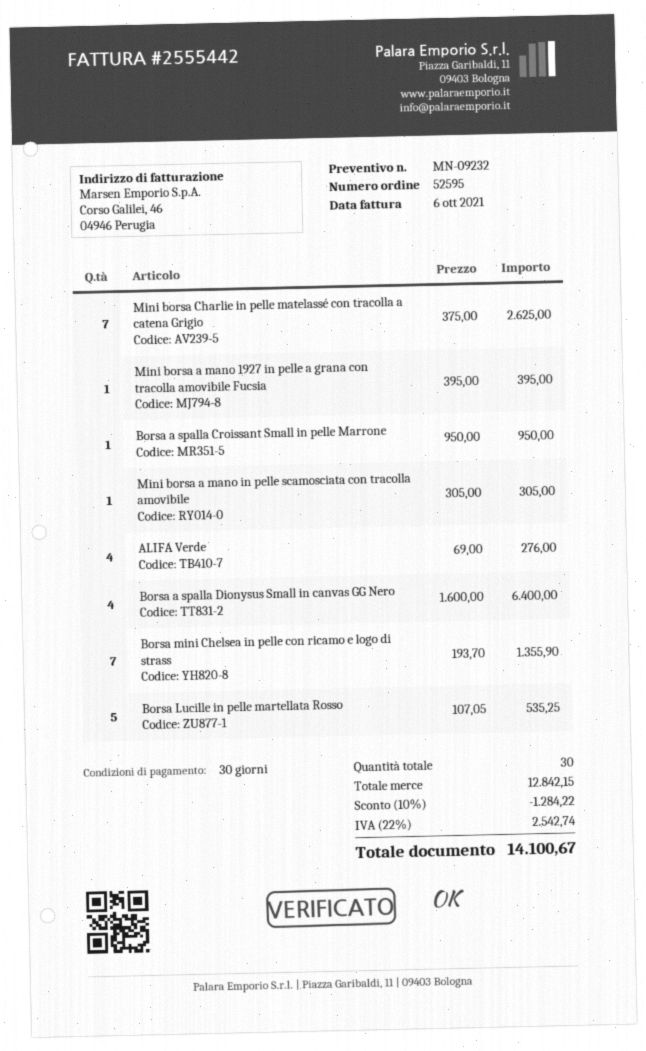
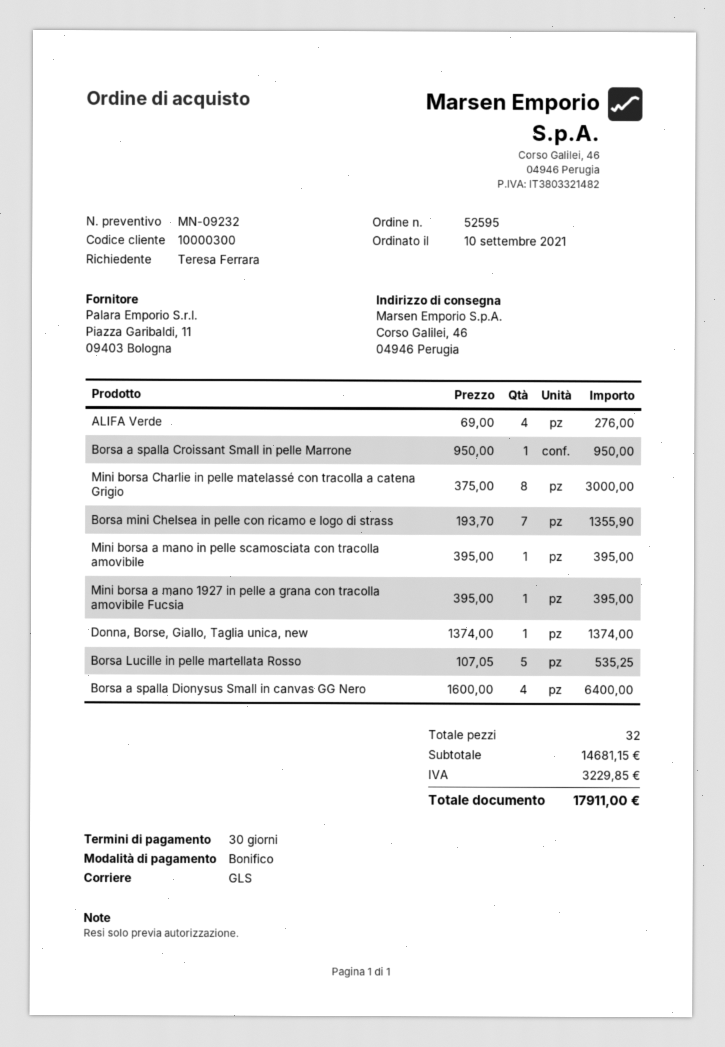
Mini borsa Charlie in pelle matelassé con tracolla a catena Grigio: 7 x 375.00 = 2625.00 -> 8 x 375.00 = 3000.00
Mini borsa a mano in pelle scamosciata con tracolla amovibile: 1 x 305.00 = 305.00 -> 1 x 395.00 = 395.00
Donna, Borse, Giallo, Taglia unica, new: none -> 1 x 1374.00 = 1374.00
total quantity: 30 -> 32
subtotal: 12842.15 -> 14681.15
discount: 10% = 1284.22 -> none
tax: 2542.74 -> 3229.85
total: 14100.67 -> 17911.00

